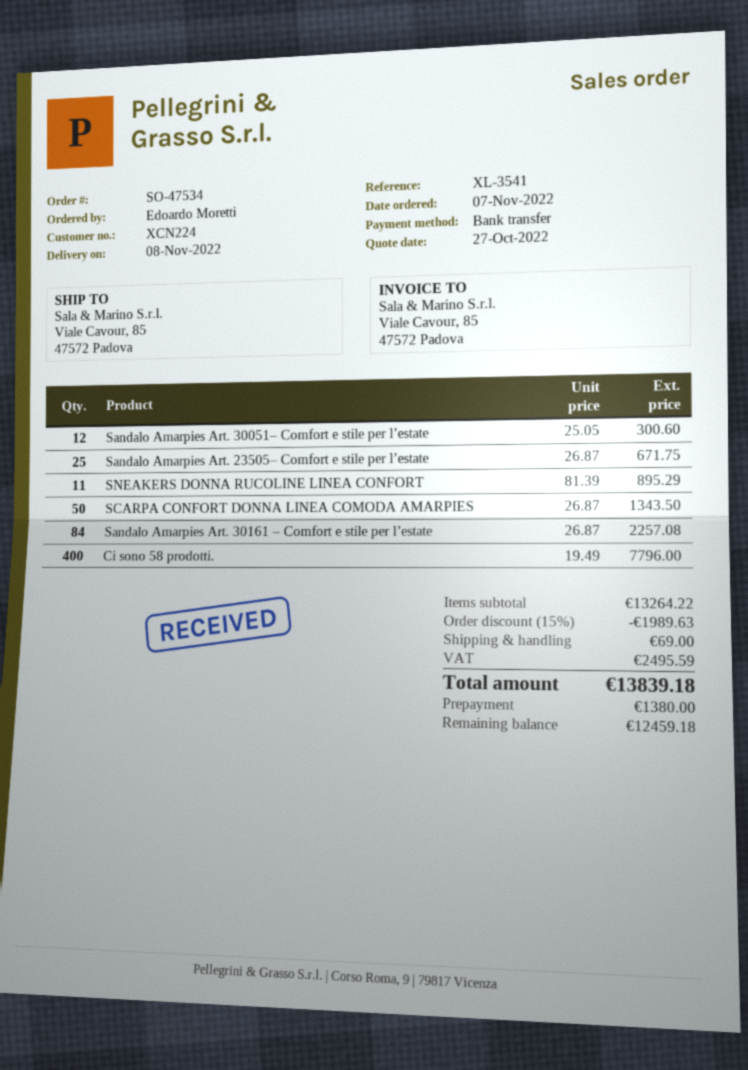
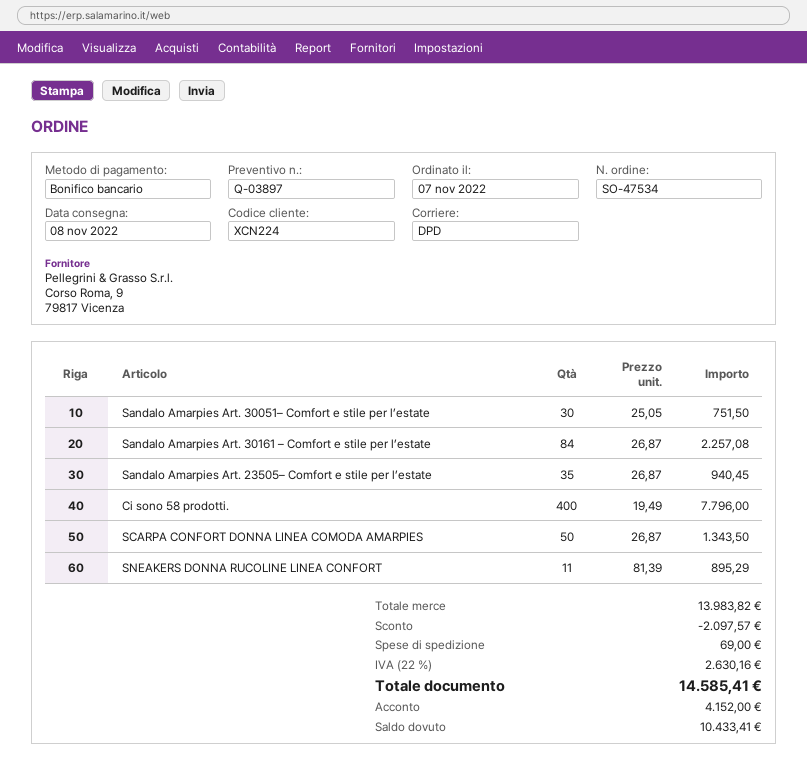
Sandalo Amarpies Art. 30051– Comfort e stile per l’estate: 12 x 25.05 = 300.60 -> 30 x 25.05 = 751.50
Sandalo Amarpies Art. 23505– Comfort e stile per l’estate: 25 x 26.87 = 671.75 -> 35 x 26.87 = 940.45
subtotal: 13264.22 -> 13983.82
discount: 1989.63 -> 2097.57
tax: 2495.59 -> 2630.16
total: 13839.18 -> 14585.41
deposit: 1380.00 -> 4152.00
balance: 12459.18 -> 10433.41

